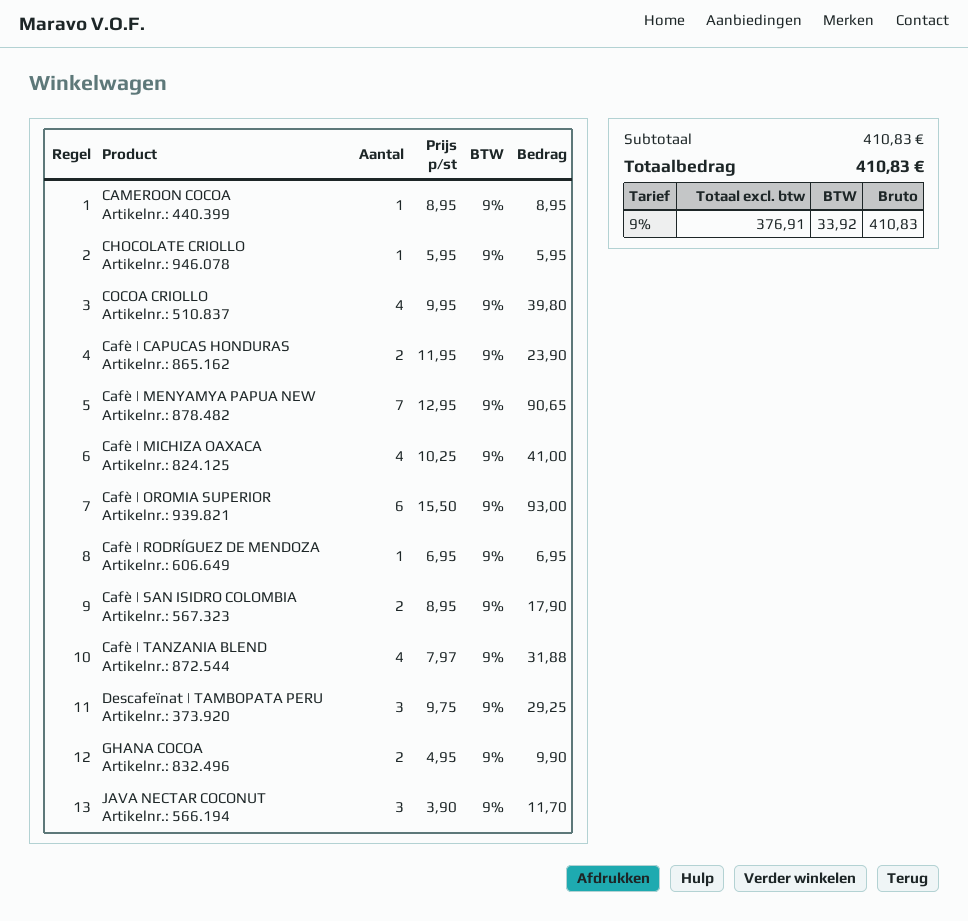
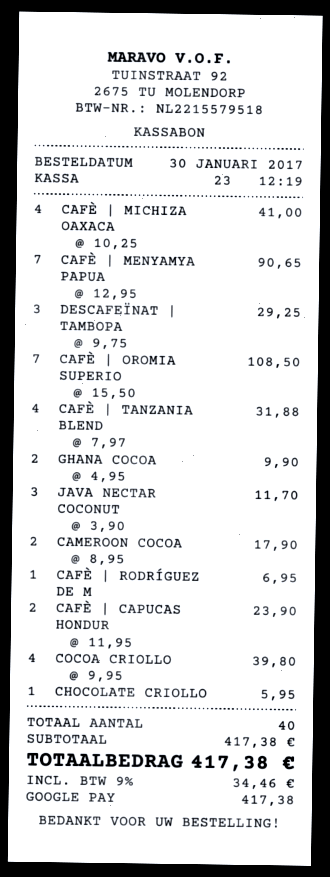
CAMEROON COCOA: 1 x 8.95 = 8.95 -> 2 x 8.95 = 17.90
Cafè | OROMIA SUPERIOR: 6 x 15.50 = 93.00 -> 7 x 15.50 = 108.50
Cafè | SAN ISIDRO COLOMBIA: 2 x 8.95 = 17.90 -> none
subtotal: 410.83 -> 417.38
tax: 9% = 33.92 -> 9% = 34.46
total: 410.83 -> 417.38

